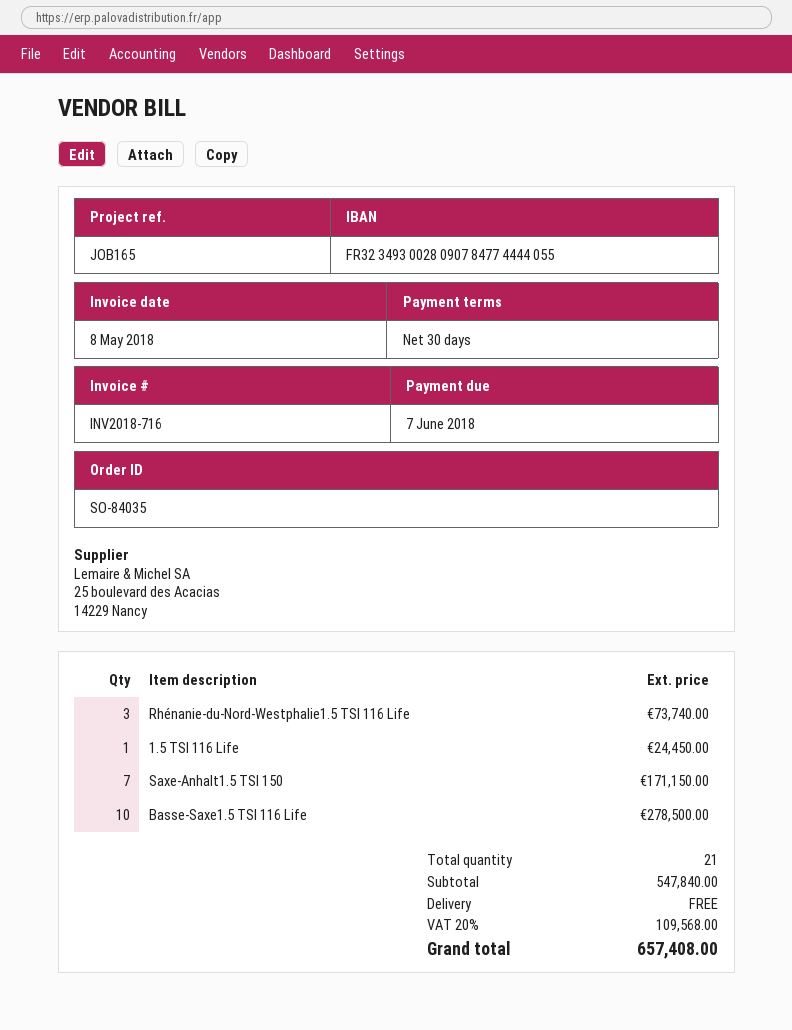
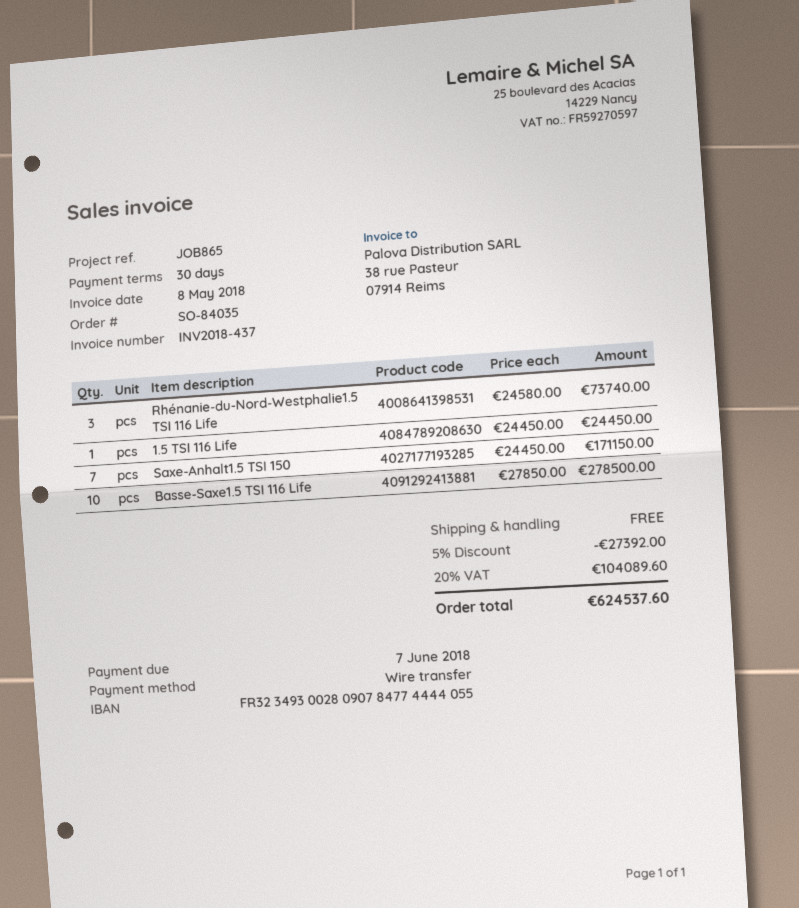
invoice number: INV2018-716 -> INV2018-437
reference: JOB165 -> JOB865
discount: none -> 5% = 27392.00
tax: 20% = 109568.00 -> 20% = 104089.60
total: 657408.00 -> 624537.60

